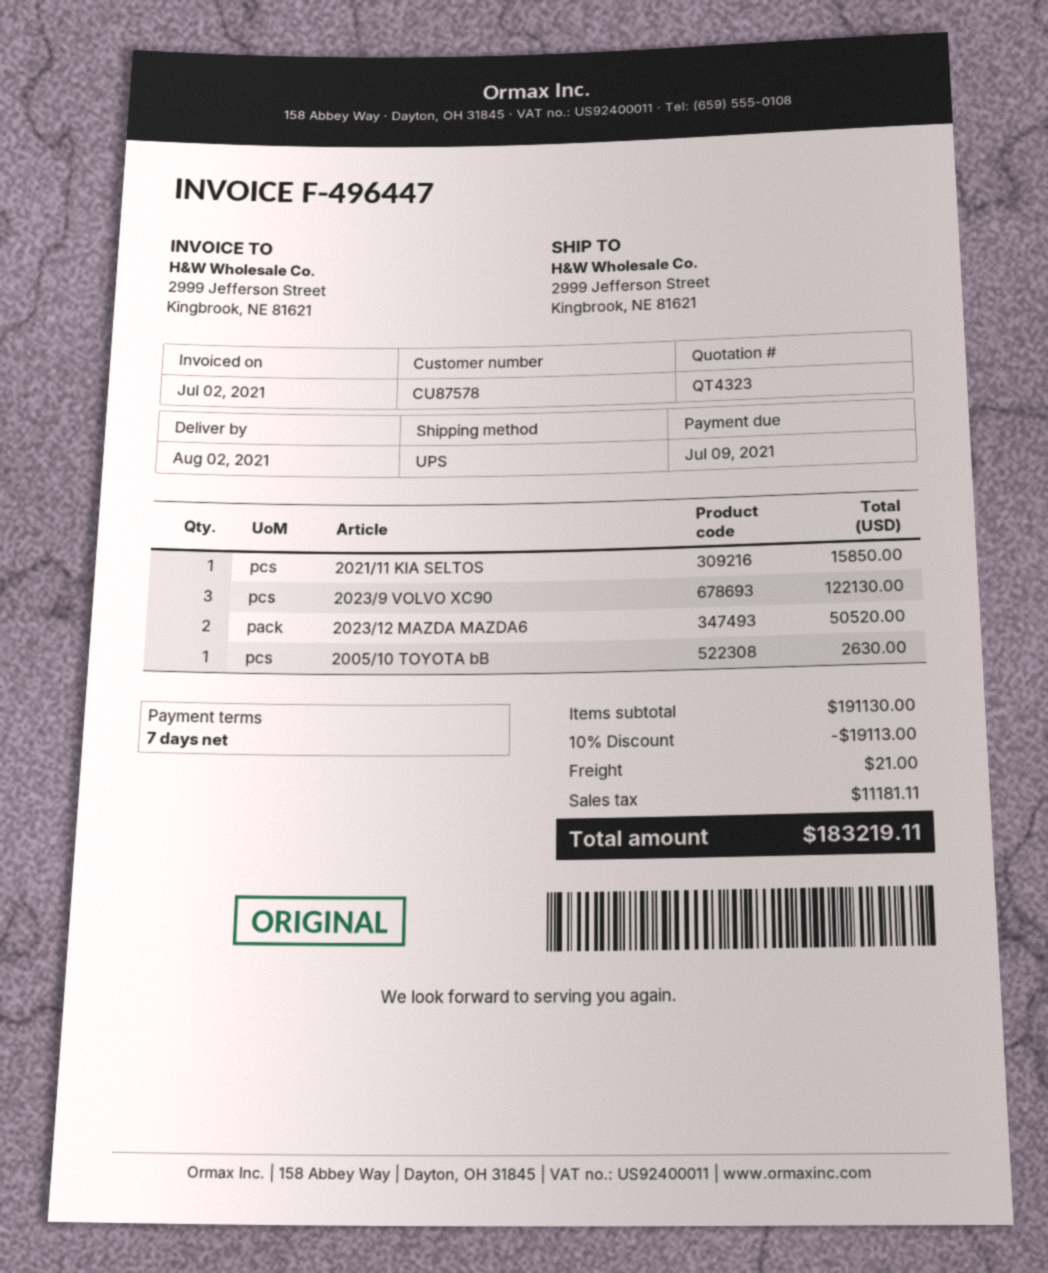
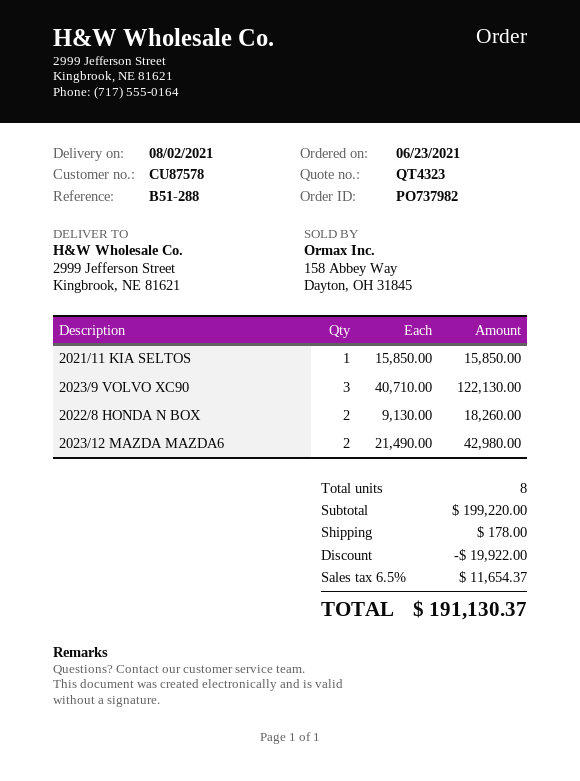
2023/12 MAZDA MAZDA6: 2 for 50520.00 -> 2 for 42980.00
2005/10 TOYOTA bB: 1 for 2630.00 -> none
2022/8 HONDA N BOX: none -> 2 for 18260.00
subtotal: 191130.00 -> 199220.00
discount: 19113.00 -> 19922.00
shipping: 21.00 -> 178.00
tax: 11181.11 -> 11654.37
total: 183219.11 -> 191130.37

